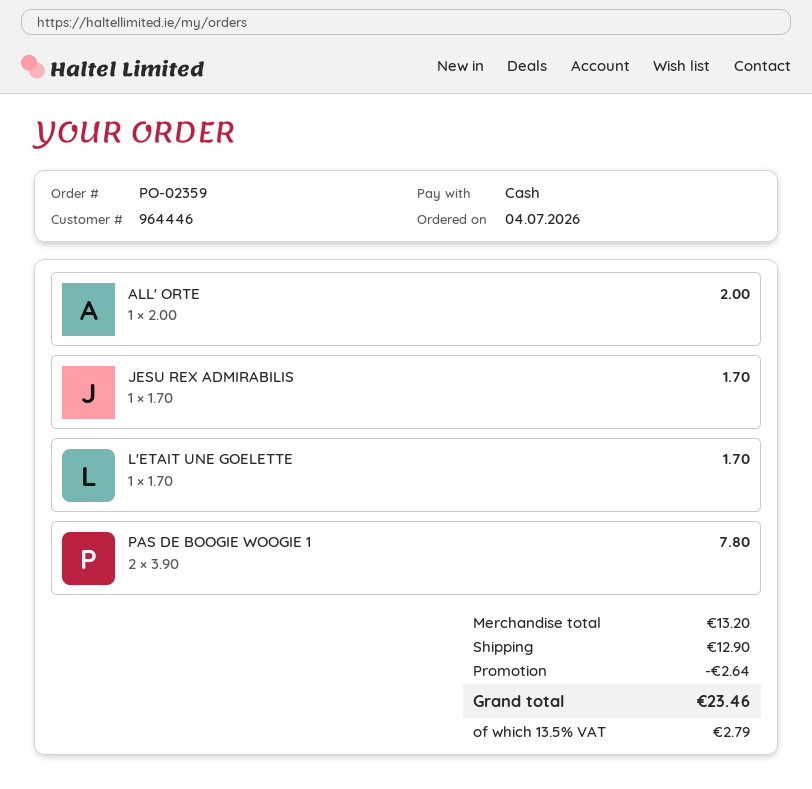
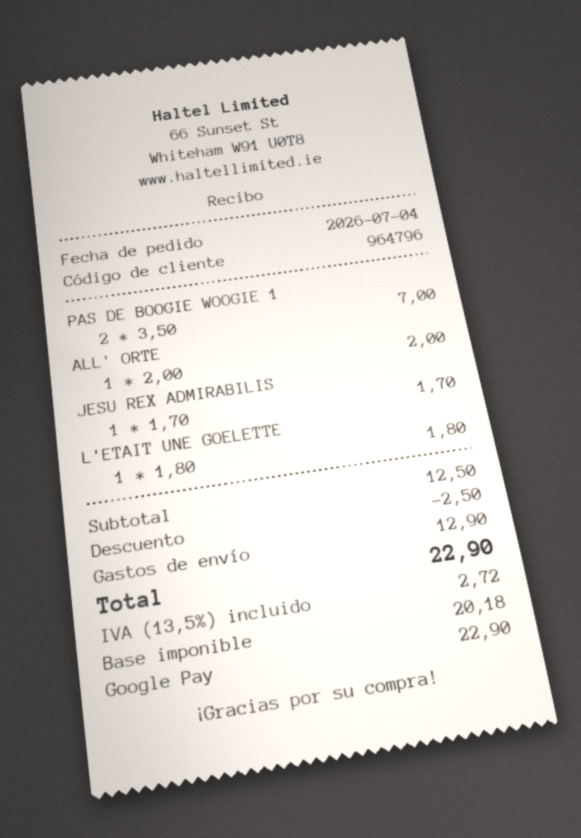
customer number: 964446 -> 964796
payment method: cash -> Google Pay
L'ETAIT UNE GOELETTE: 1 x 1.70 = 1.70 -> 1 x 1.80 = 1.80
PAS DE BOOGIE WOOGIE 1: 2 x 3.90 = 7.80 -> 2 x 3.50 = 7.00
subtotal: 13.20 -> 12.50
discount: 2.64 -> 2.50
tax: 13.5% = 2.79 -> 13.5% = 2.72
total: 23.46 -> 22.90

